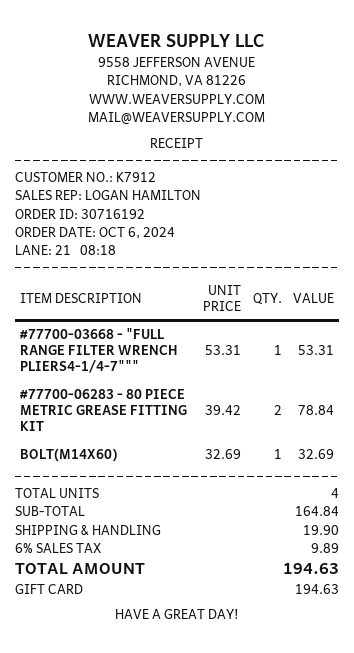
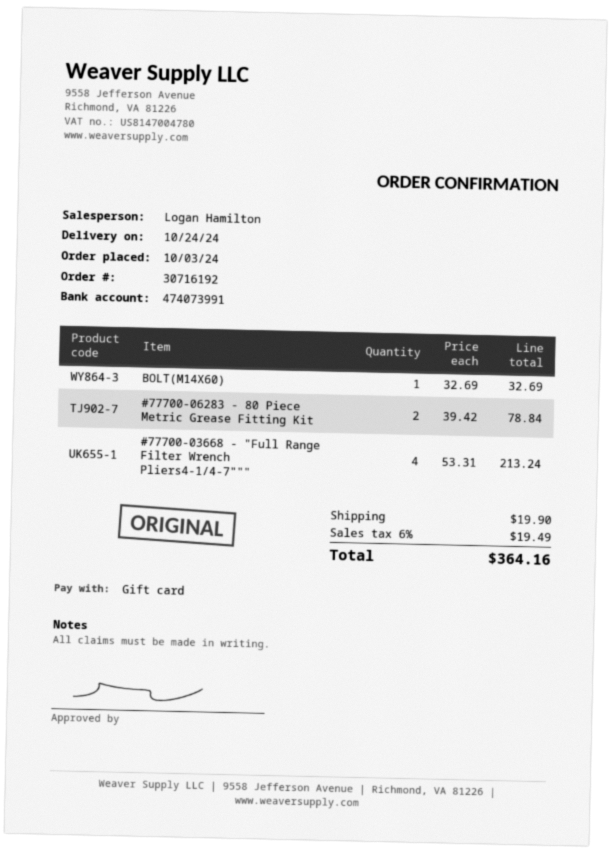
order date: 2024-10-06 -> 2024-10-03
#77700-03668 - "FULL RANGE FILTER WRENCH PLIERS4-1/4-7""": 1 x 53.31 = 53.31 -> 4 x 53.31 = 213.24
tax: 6% = 9.89 -> 6% = 19.49
total: 194.63 -> 364.16

